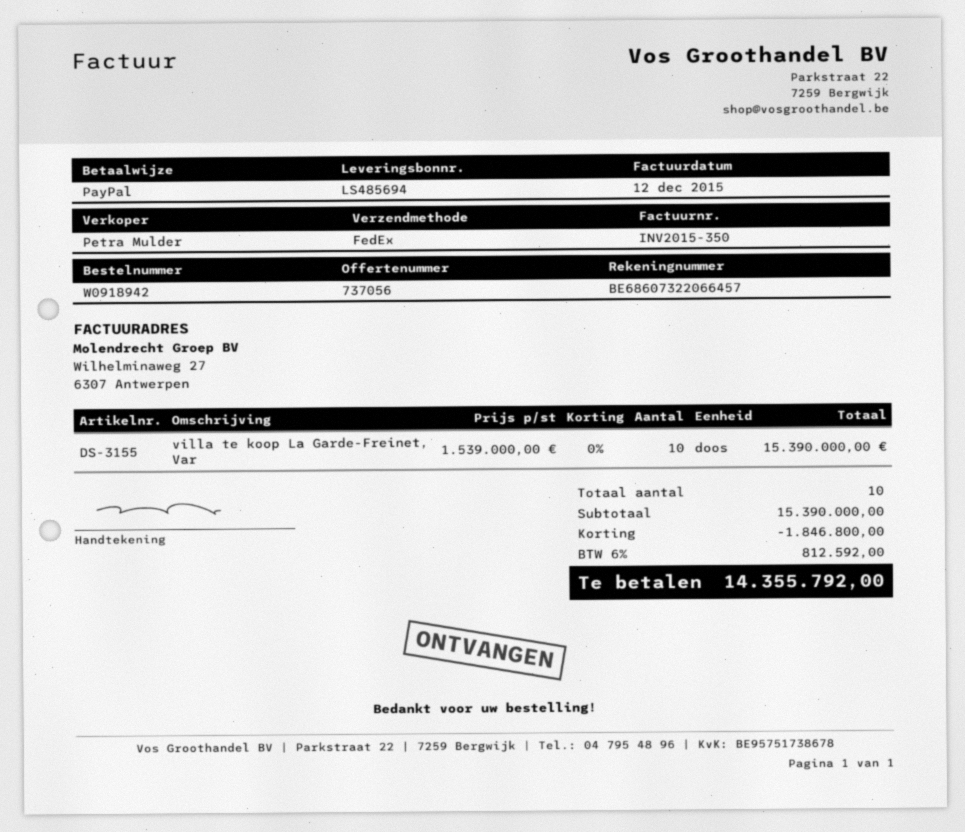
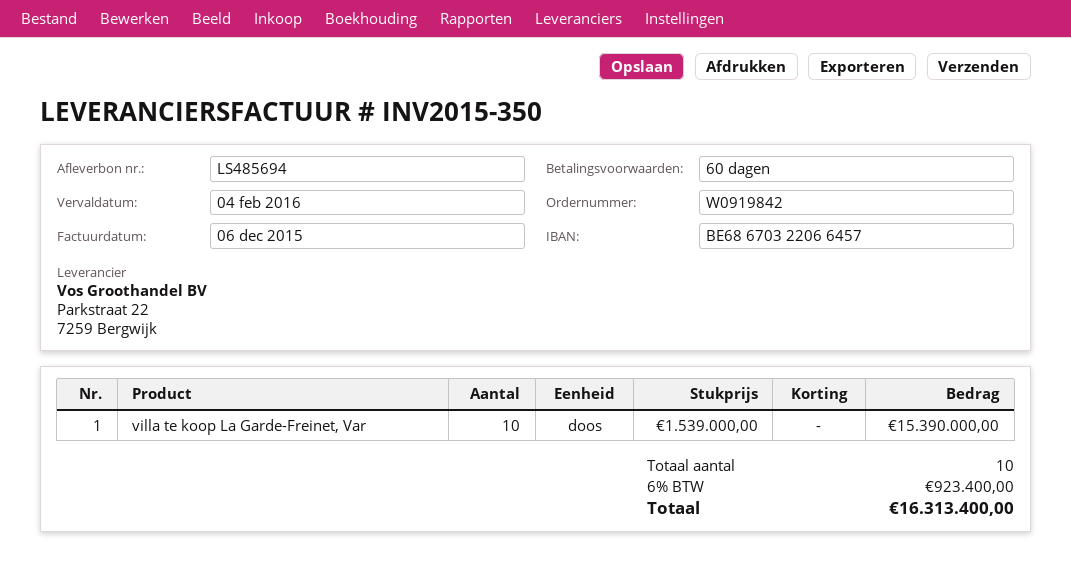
order number: W0918942 -> W0919842
invoice date: 2015-12-12 -> 2015-12-06
bank account: BE68607322066457 -> BE68670322066457
discount: 1846800.00 -> none
tax: 6% = 812592.00 -> 6% = 923400.00
total: 14355792.00 -> 16313400.00

